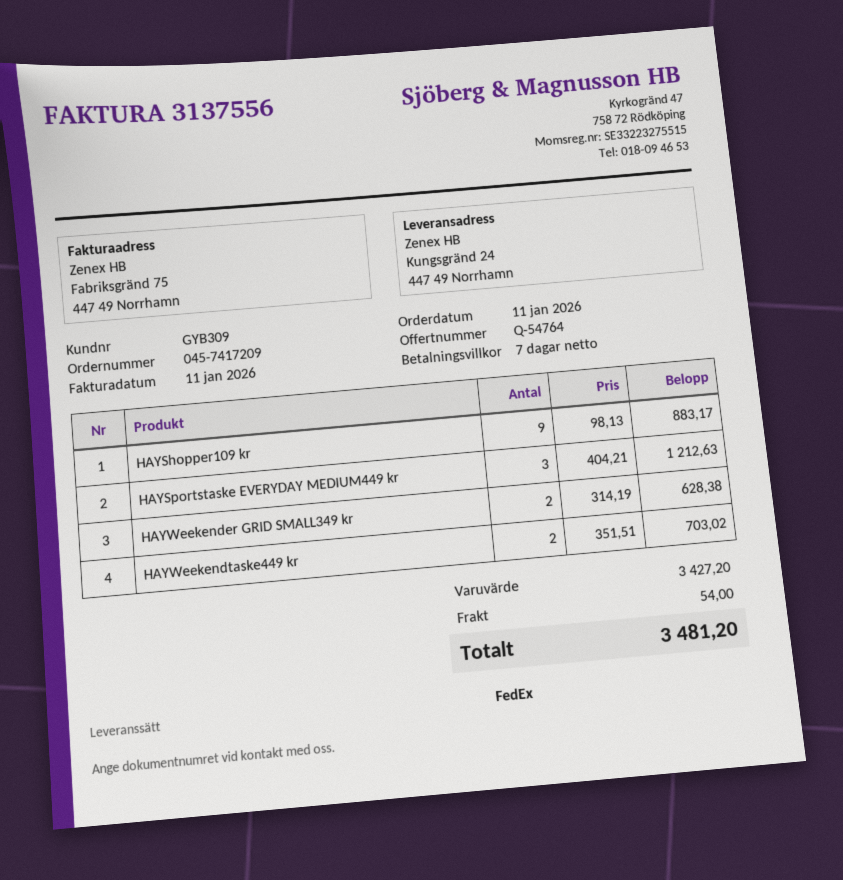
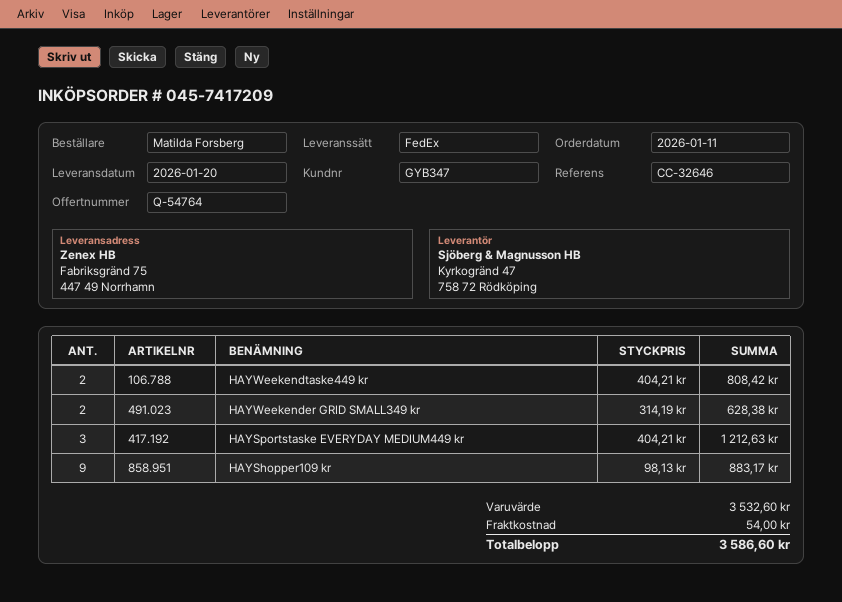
customer number: GYB309 -> GYB347
ship to: Kungsgränd 24, 447 49 Norrhamn -> Fabriksgränd 75, 447 49 Norrhamn
HAYWeekendtaske449 kr: 2 x 351.51 = 703.02 -> 2 x 404.21 = 808.42
subtotal: 3427.20 -> 3532.60
total: 3481.20 -> 3586.60

